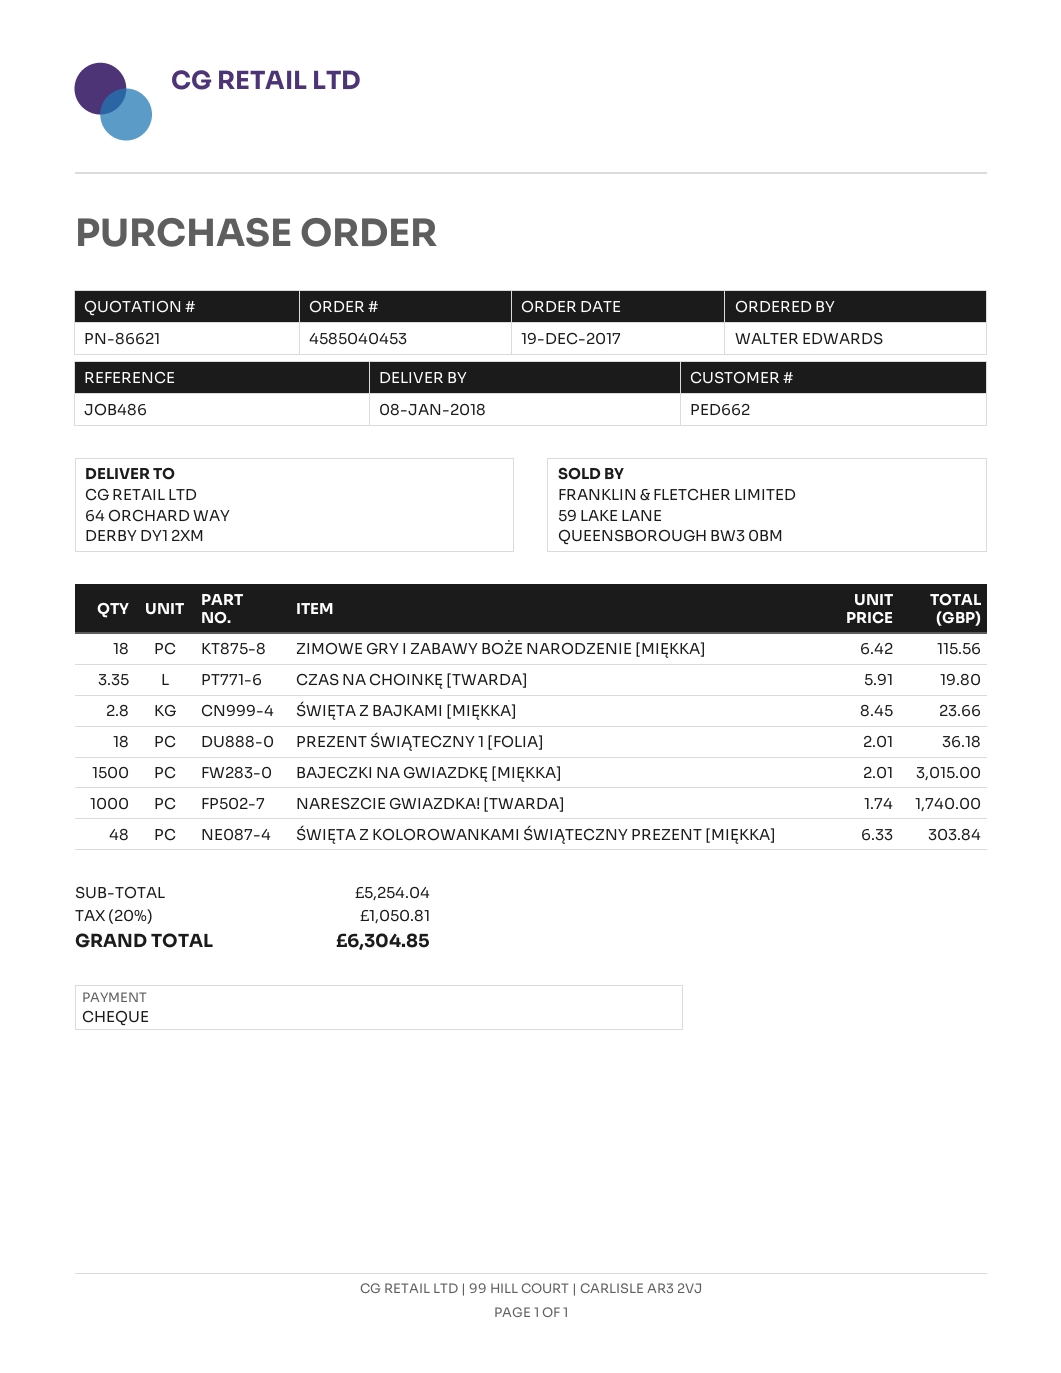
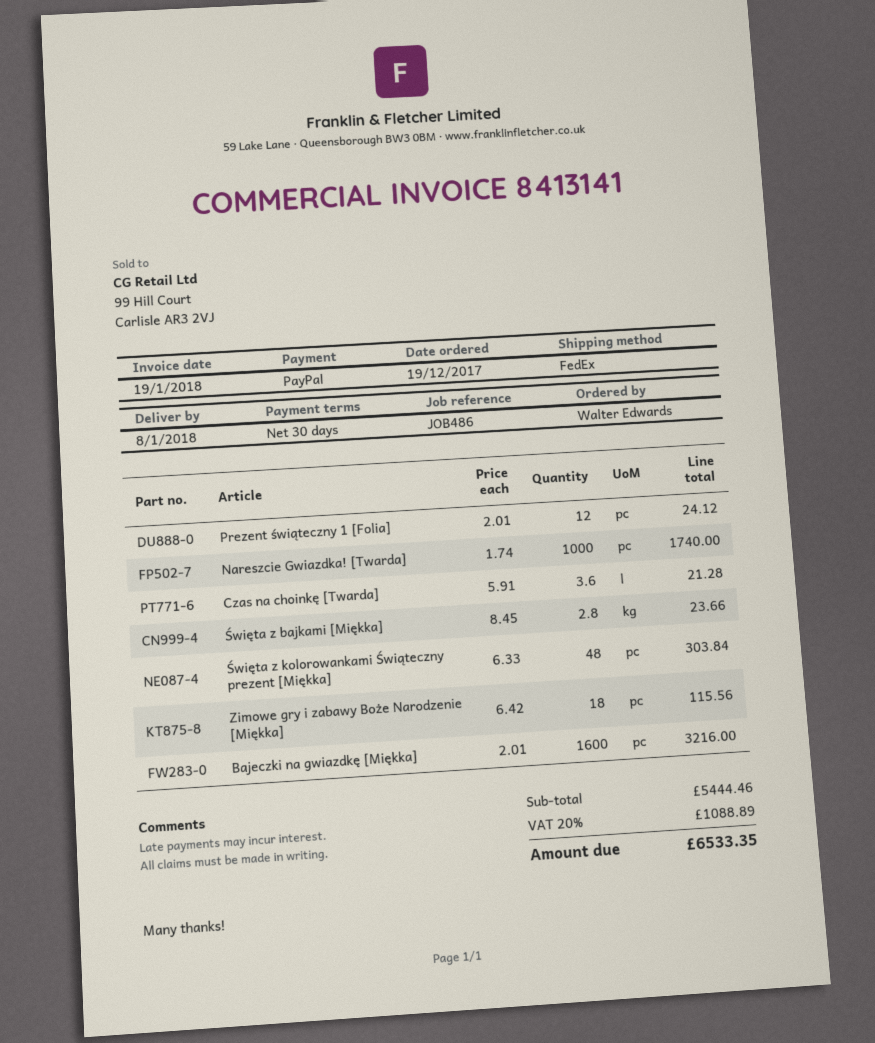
payment method: cheque -> PayPal
CZAS NA CHOINKĘ [TWARDA]: 3.35 x 5.91 = 19.80 -> 3.6 x 5.91 = 21.28
PREZENT ŚWIĄTECZNY 1 [FOLIA]: 18 x 2.01 = 36.18 -> 12 x 2.01 = 24.12
BAJECZKI NA GWIAZDKĘ [MIĘKKA]: 1500 x 2.01 = 3015.00 -> 1600 x 2.01 = 3216.00
subtotal: 5254.04 -> 5444.46
tax: 20% = 1050.81 -> 20% = 1088.89
total: 6304.85 -> 6533.35

